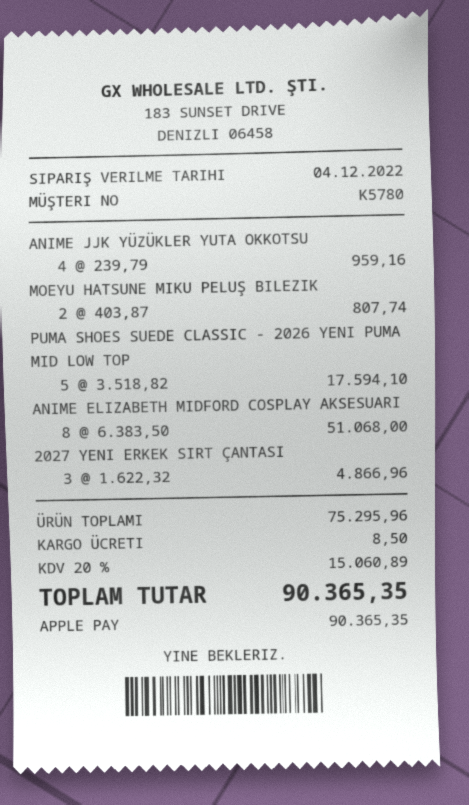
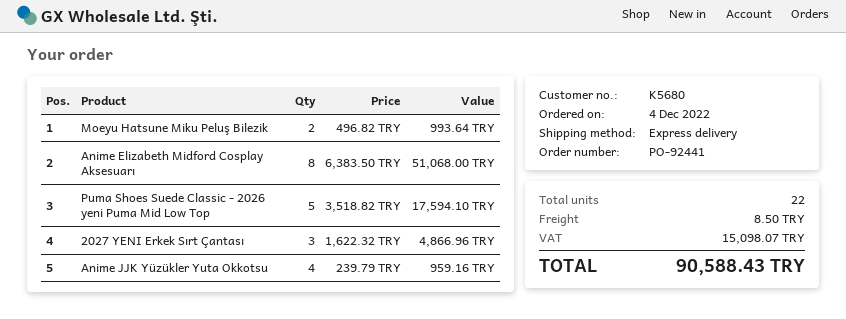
customer number: K5780 -> K5680
MOEYU HATSUNE MIKU PELUŞ BILEZIK: 2 x 403.87 = 807.74 -> 2 x 496.82 = 993.64
tax: 15060.89 -> 15098.07
total: 90365.35 -> 90588.43

